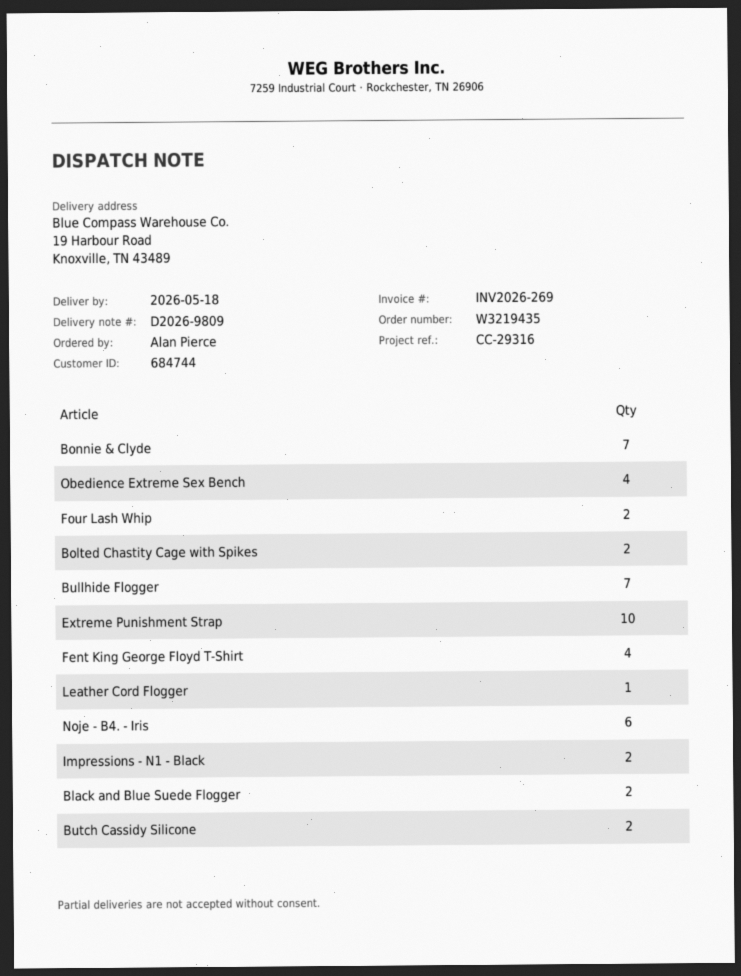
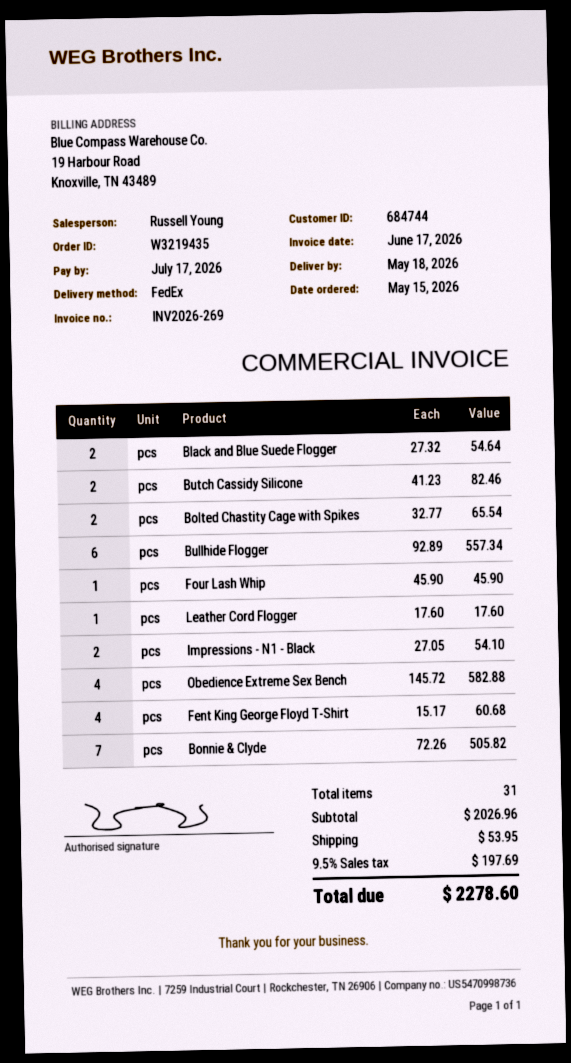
Four Lash Whip: 2 -> 1
Bullhide Flogger: 7 -> 6
Extreme Punishment Strap: 10 -> none
Noje - B4. - Iris: 6 -> none

